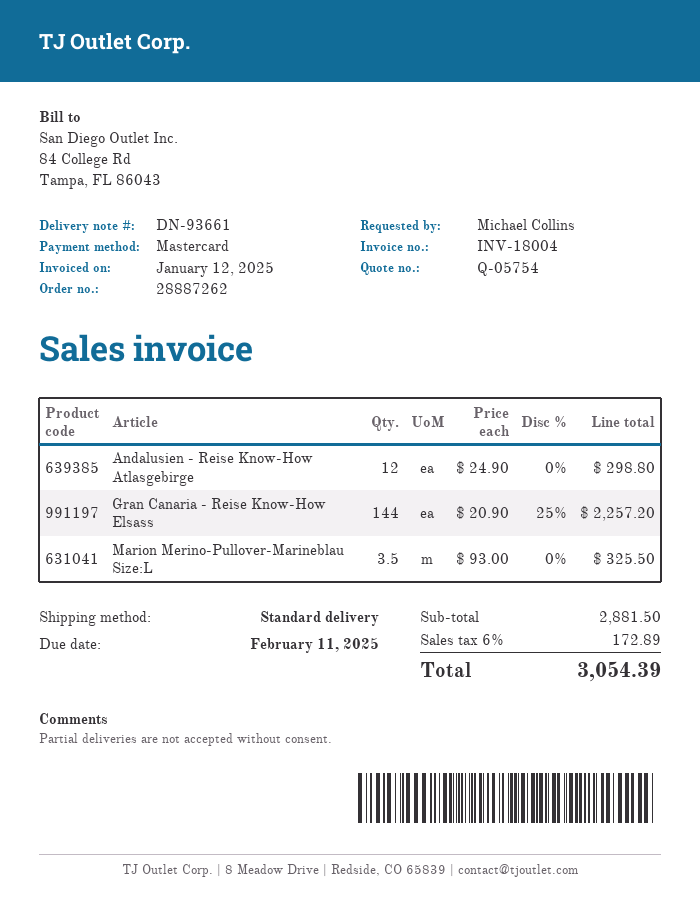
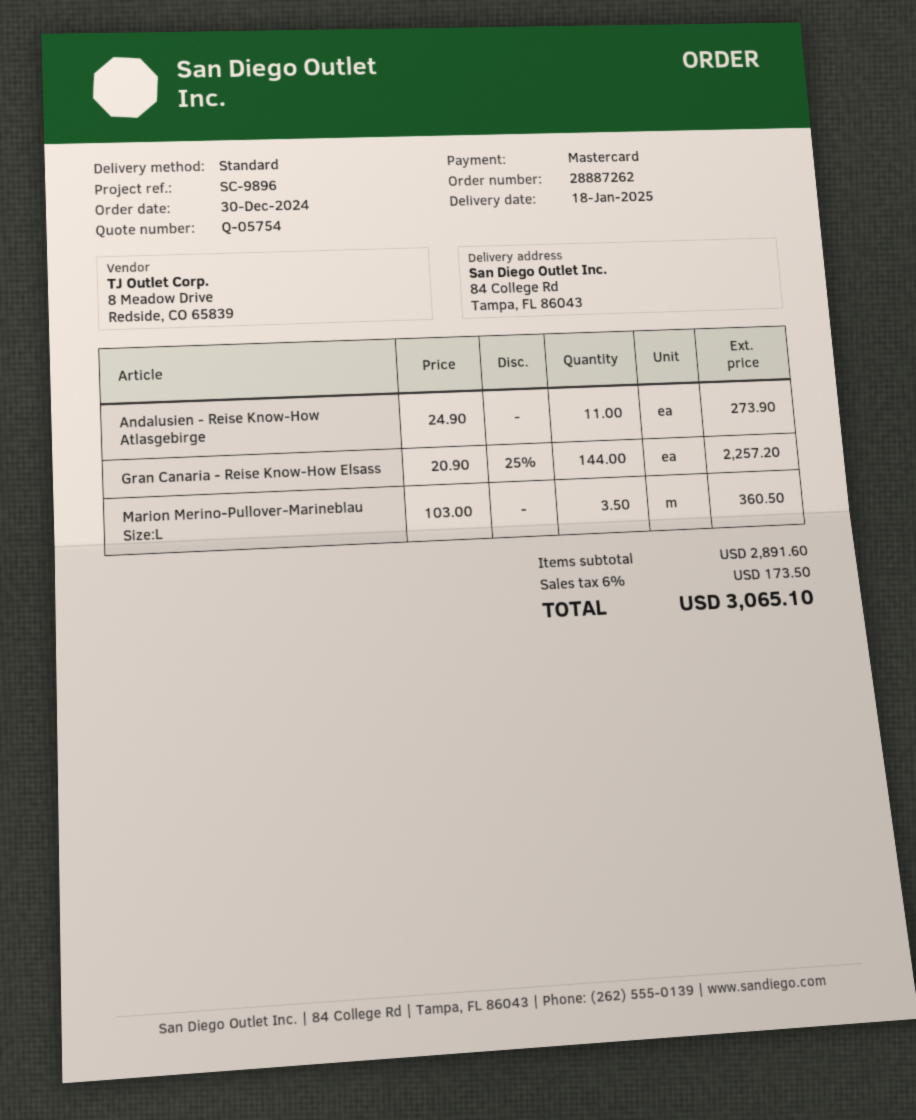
Andalusien - Reise Know-How Atlasgebirge: 12 x 24.90 = 298.80 -> 11 x 24.90 = 273.90
Marion Merino-Pullover-Marineblau Size:L: 3.5 x 93.00 = 325.50 -> 3.5 x 103.00 = 360.50
subtotal: 2881.50 -> 2891.60
tax: 6% = 172.89 -> 6% = 173.50
total: 3054.39 -> 3065.10

